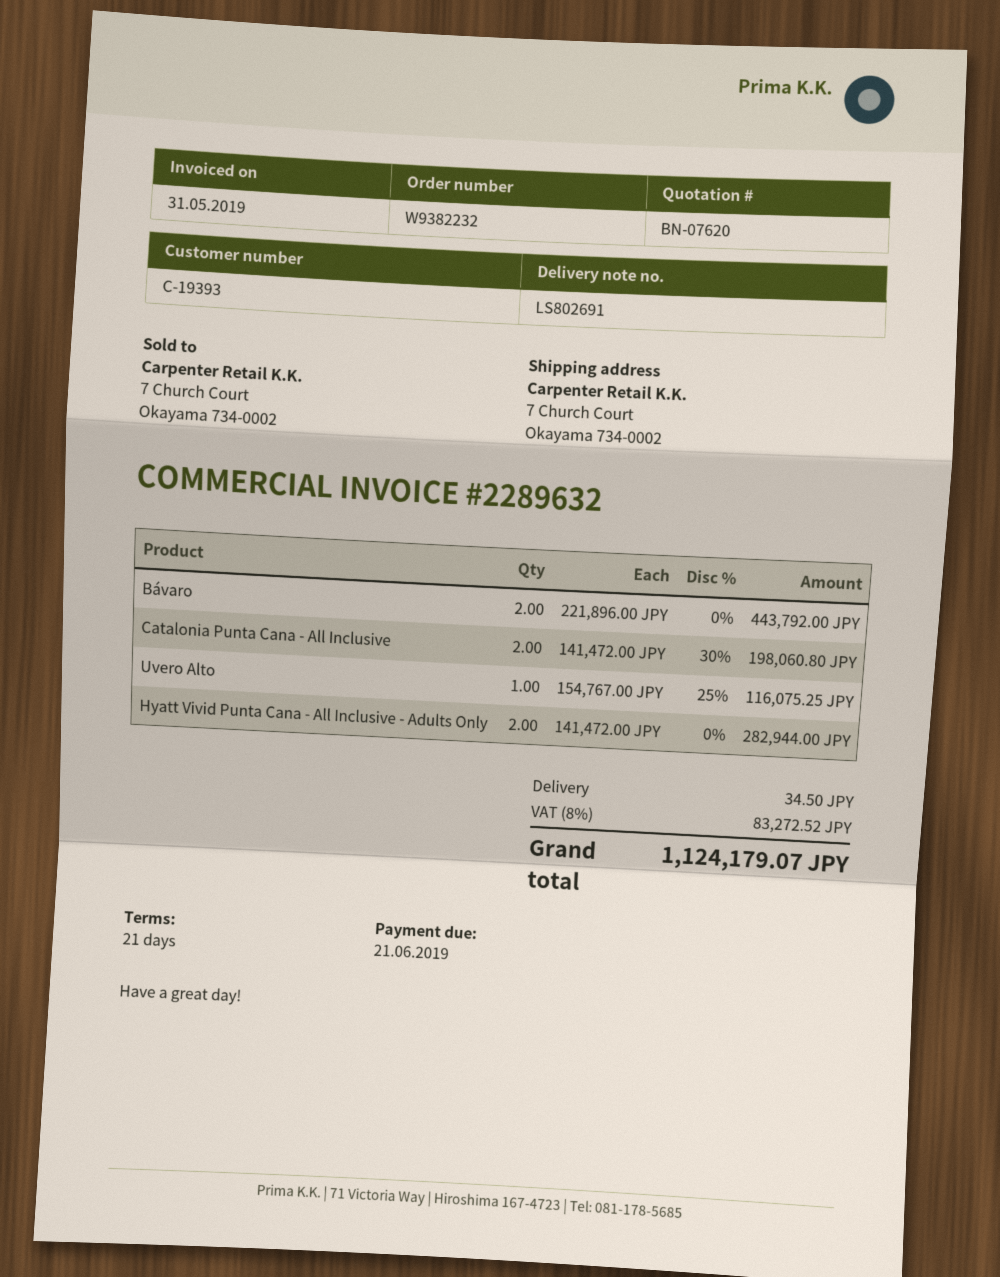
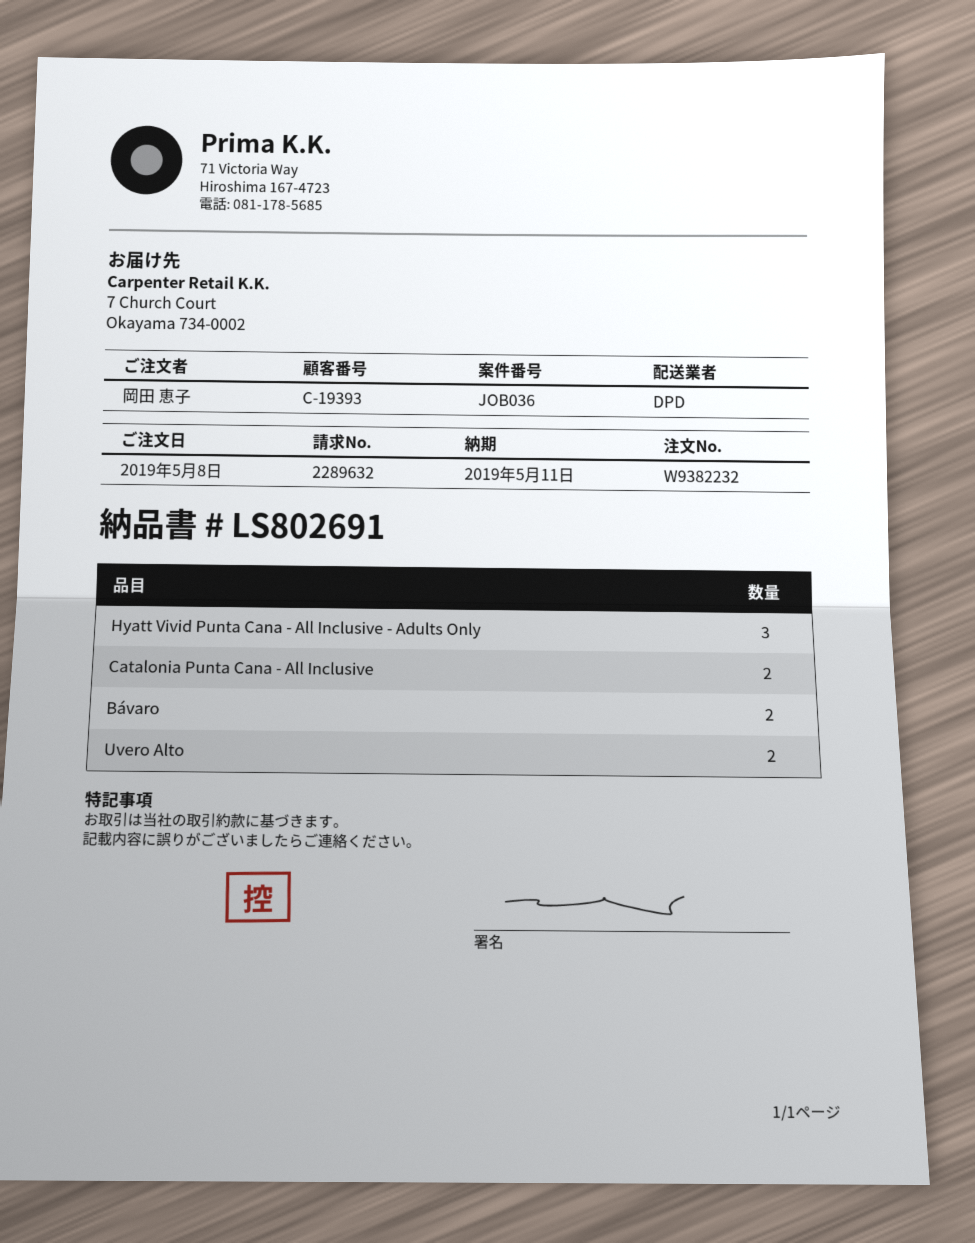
Uvero Alto: 1 -> 2
Hyatt Vivid Punta Cana - All Inclusive - Adults Only: 2 -> 3

